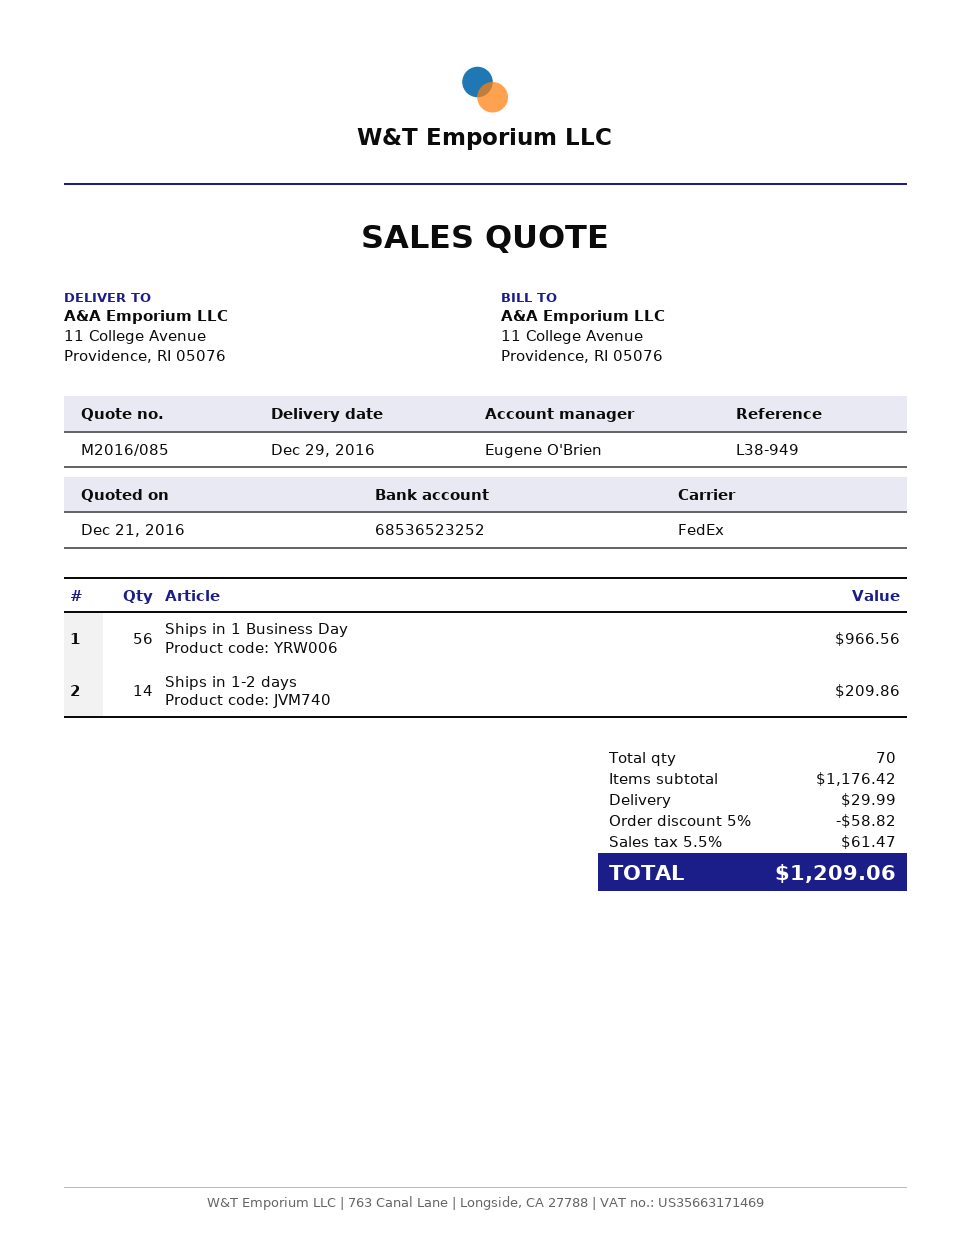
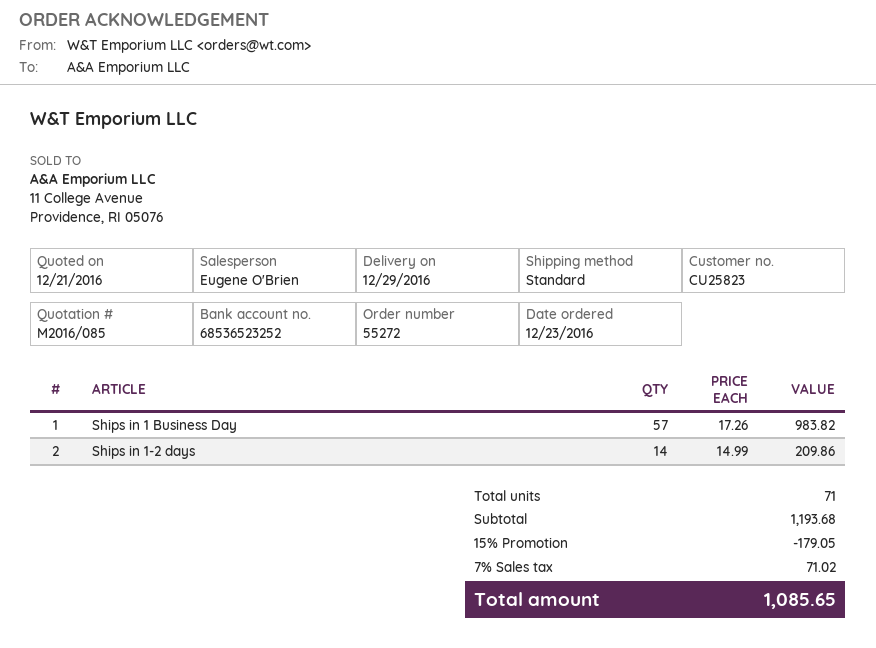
shipping method: FedEx -> standard
Ships in 1 Business Day: 56 for 966.56 -> 57 for 983.82
total quantity: 70 -> 71
subtotal: 1176.42 -> 1193.68
discount: 5% = 58.82 -> 15% = 179.05
shipping: 29.99 -> none
tax: 5.5% = 61.47 -> 7% = 71.02
total: 1209.06 -> 1085.65

